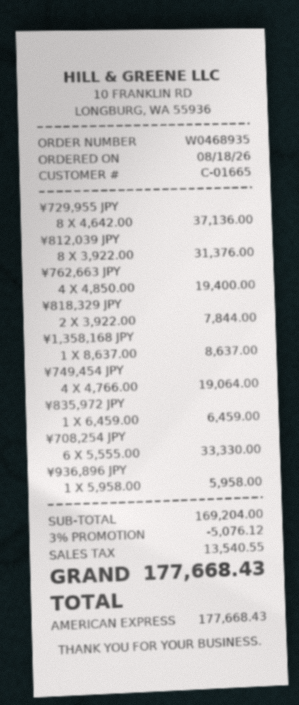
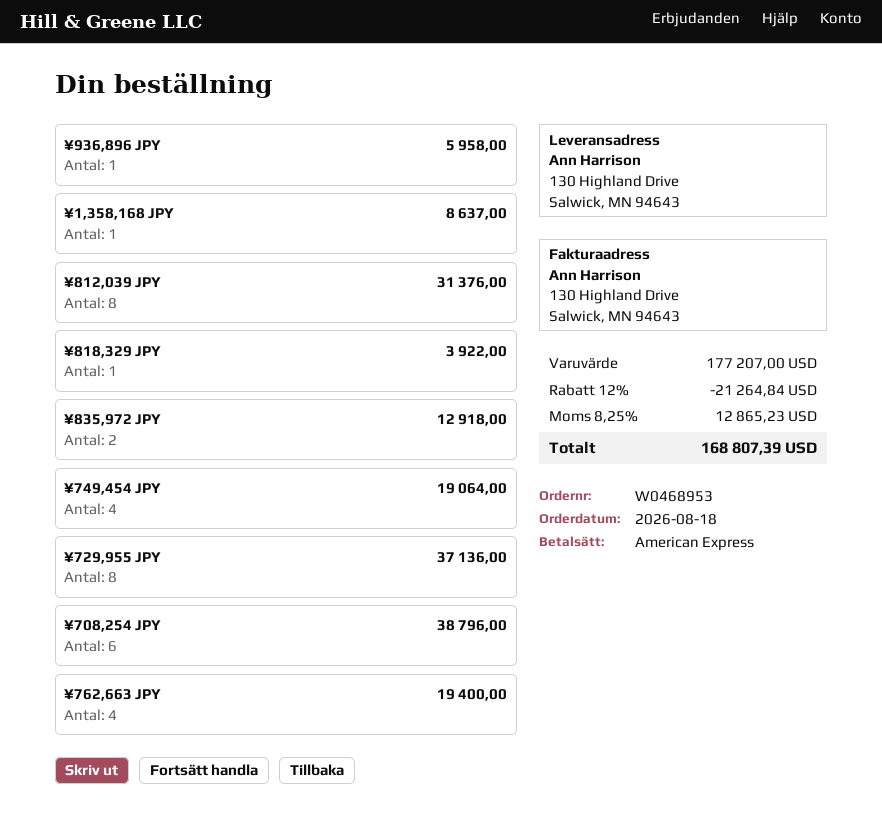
order number: W0468935 -> W0468953
¥818,329 JPY: 2 for 7844.00 -> 1 for 3922.00
¥835,972 JPY: 1 for 6459.00 -> 2 for 12918.00
¥708,254 JPY: 6 for 33330.00 -> 6 for 38796.00
subtotal: 169204.00 -> 177207.00
discount: 3% = 5076.12 -> 12% = 21264.84
tax: 13540.55 -> 12865.23
total: 177668.43 -> 168807.39

